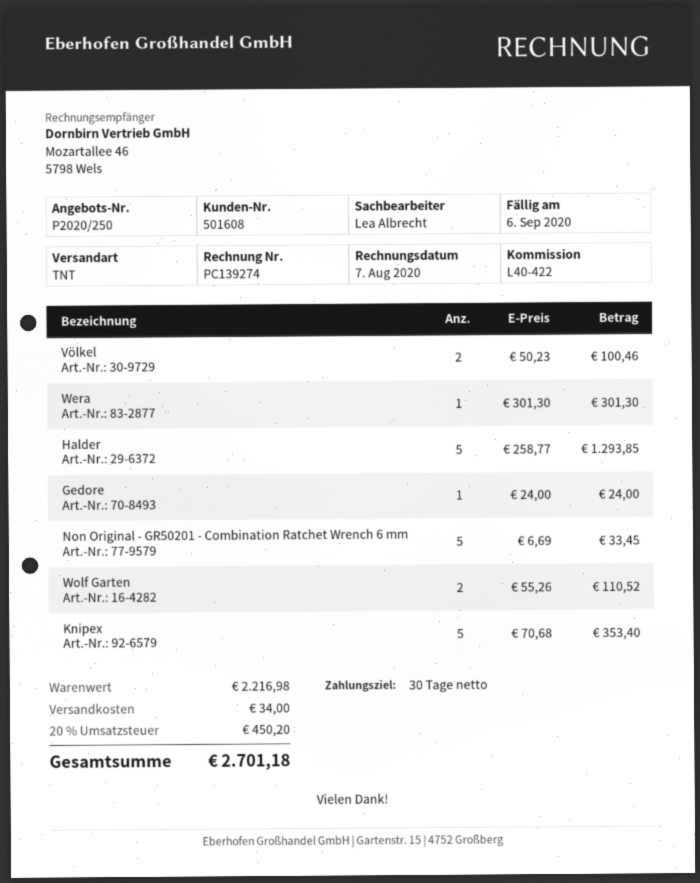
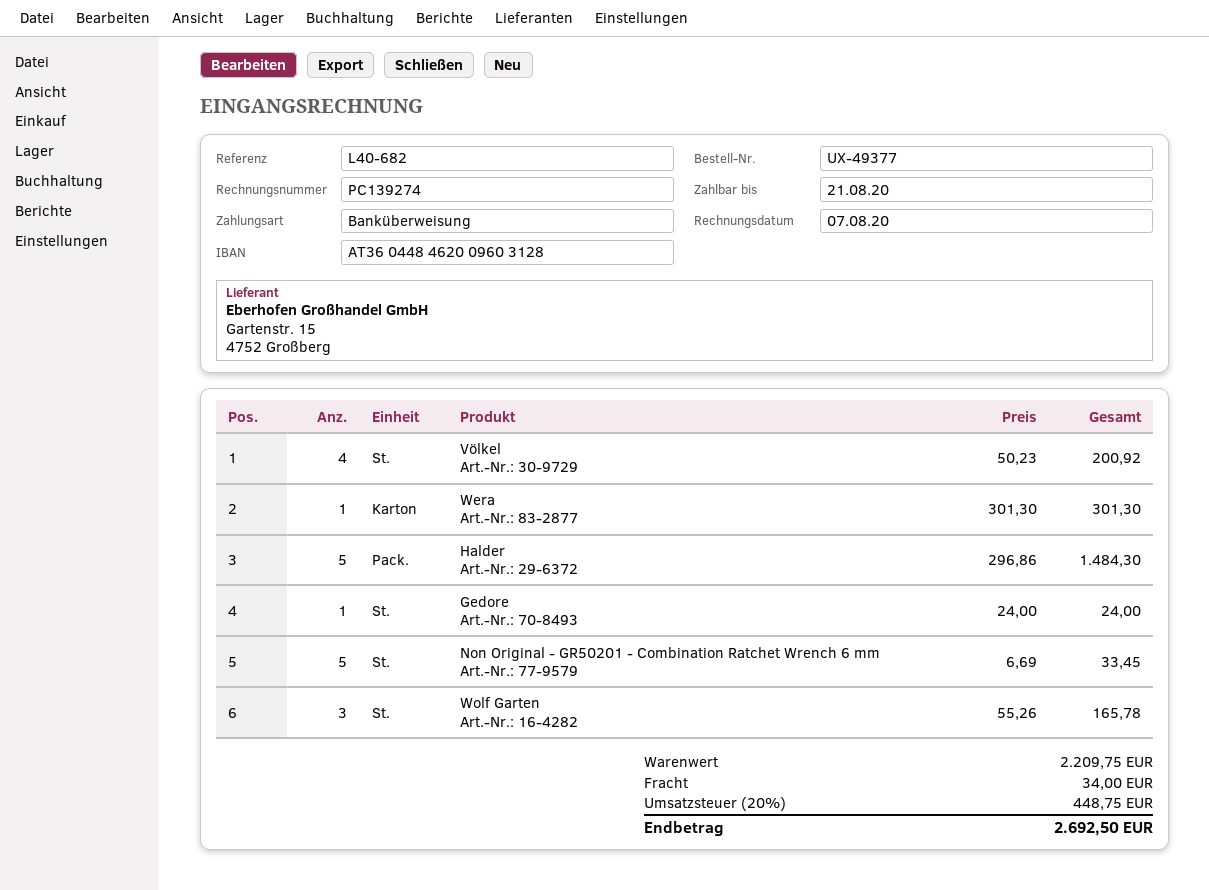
due date: 2020-09-06 -> 2020-08-21
reference: L40-422 -> L40-682
Völkel: 2 x 50.23 = 100.46 -> 4 x 50.23 = 200.92
Halder: 5 x 258.77 = 1293.85 -> 5 x 296.86 = 1484.30
Wolf Garten: 2 x 55.26 = 110.52 -> 3 x 55.26 = 165.78
Knipex: 5 x 70.68 = 353.40 -> none
subtotal: 2216.98 -> 2209.75
tax: 20% = 450.20 -> 20% = 448.75
total: 2701.18 -> 2692.50

